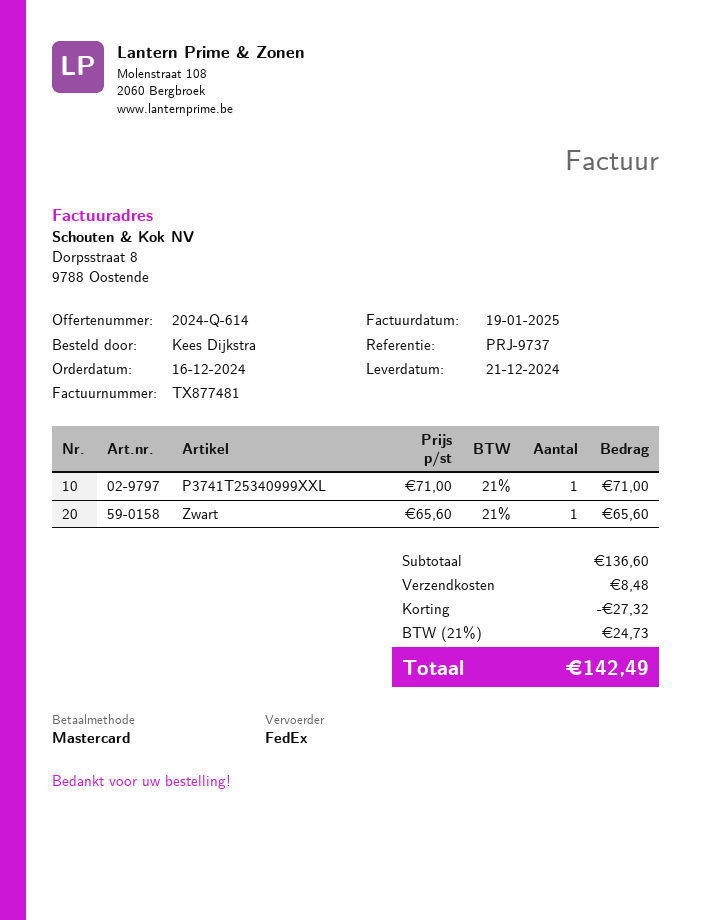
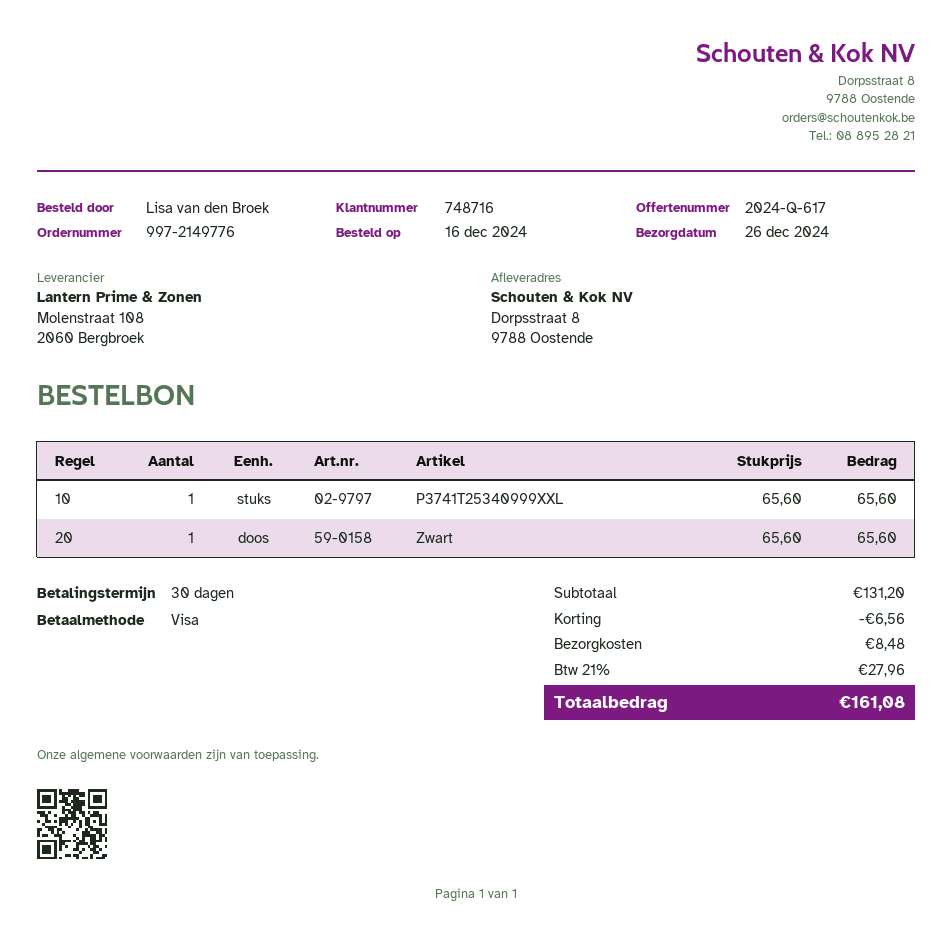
quote number: 2024-Q-614 -> 2024-Q-617
delivery date: 2024-12-21 -> 2024-12-26
ordered by: Kees Dijkstra -> Lisa van den Broek
payment method: Mastercard -> Visa
P3741T25340999XXL: 1 x 71.00 = 71.00 -> 1 x 65.60 = 65.60
subtotal: 136.60 -> 131.20
discount: 27.32 -> 6.56
tax: 21% = 24.73 -> 21% = 27.96
total: 142.49 -> 161.08

